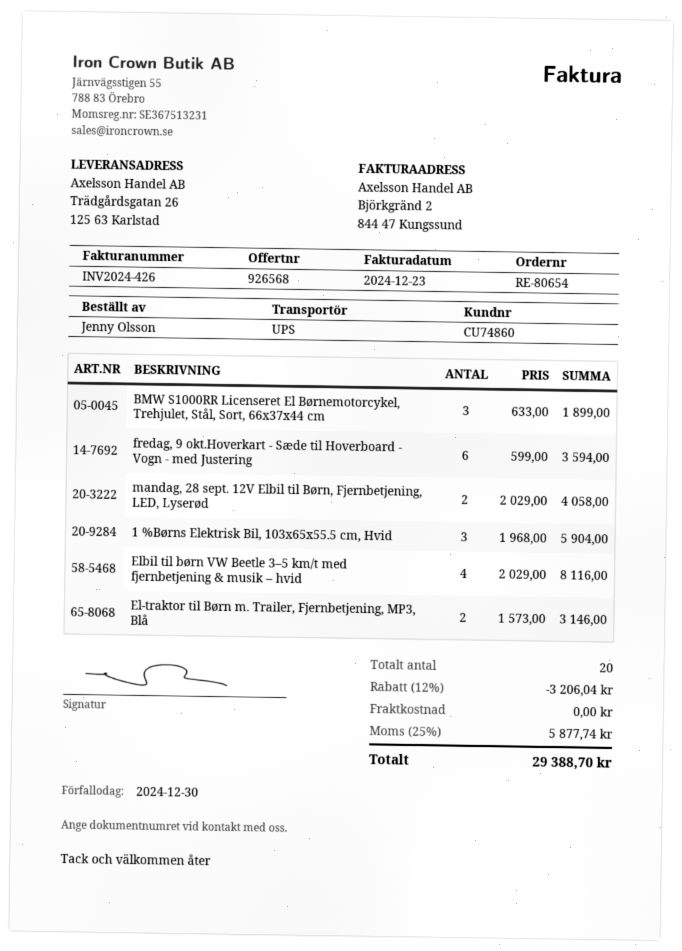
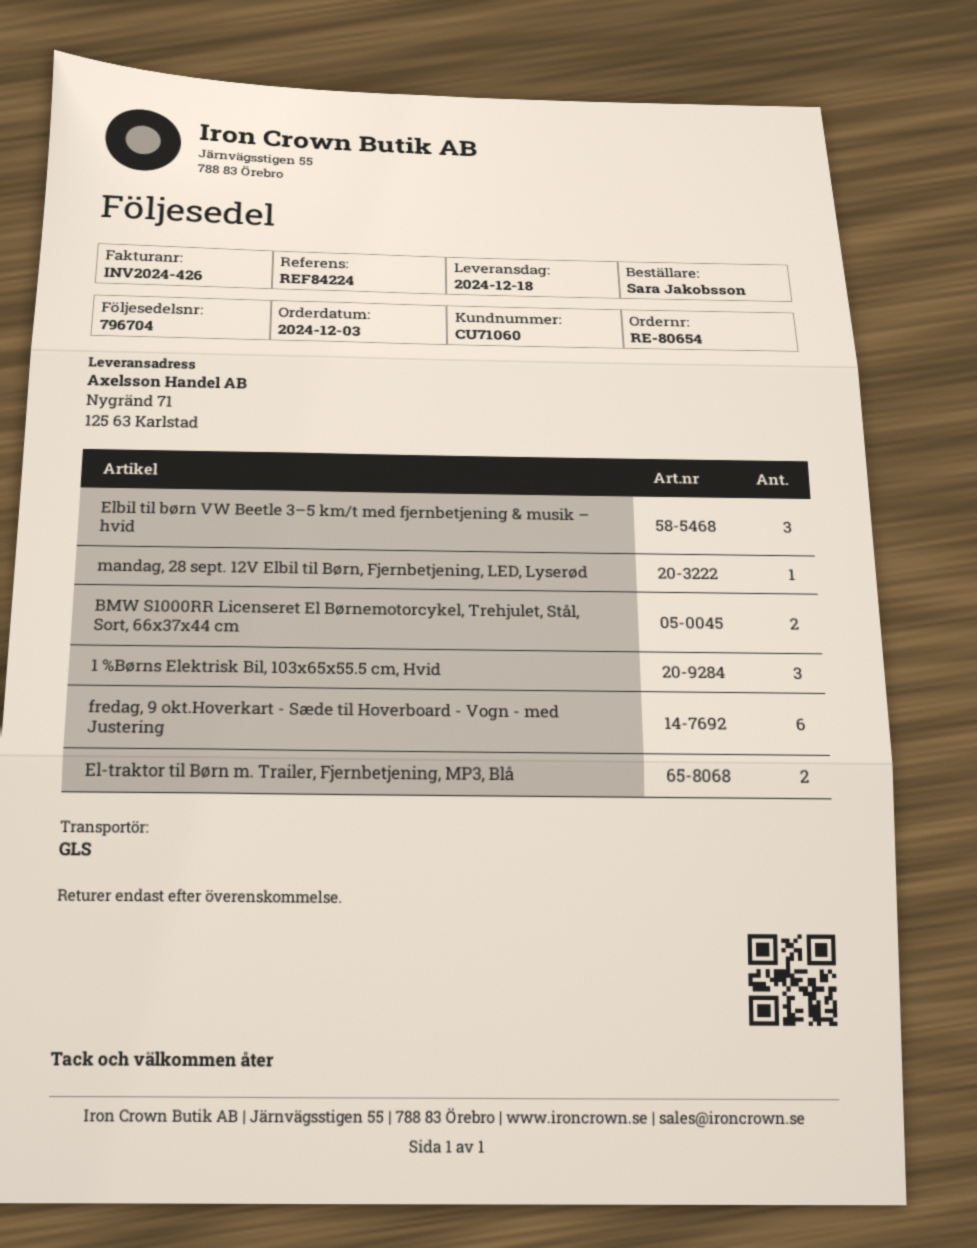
customer number: CU74860 -> CU71060
ordered by: Jenny Olsson -> Sara Jakobsson
shipping method: UPS -> GLS
ship to: Trädgårdsgatan 26, 125 63 Karlstad -> Nygränd 71, 125 63 Karlstad
BMW S1000RR Licenseret El Børnemotorcykel, Trehjulet, Stål, Sort, 66x37x44 cm: 3 -> 2
mandag, 28 sept. 12V Elbil til Børn, Fjernbetjening, LED, Lyserød: 2 -> 1
Elbil til børn VW Beetle 3–5 km/t med fjernbetjening & musik – hvid: 4 -> 3

